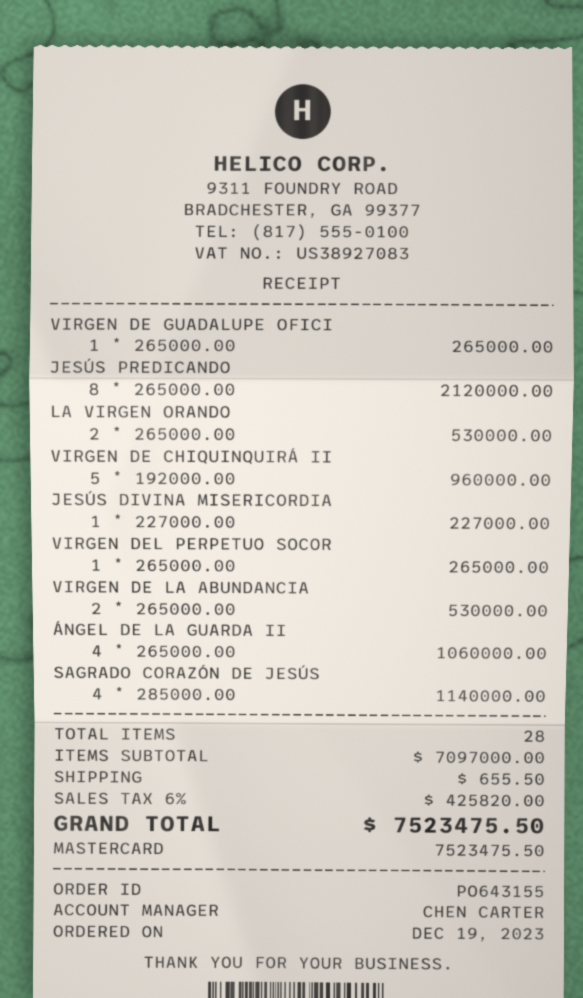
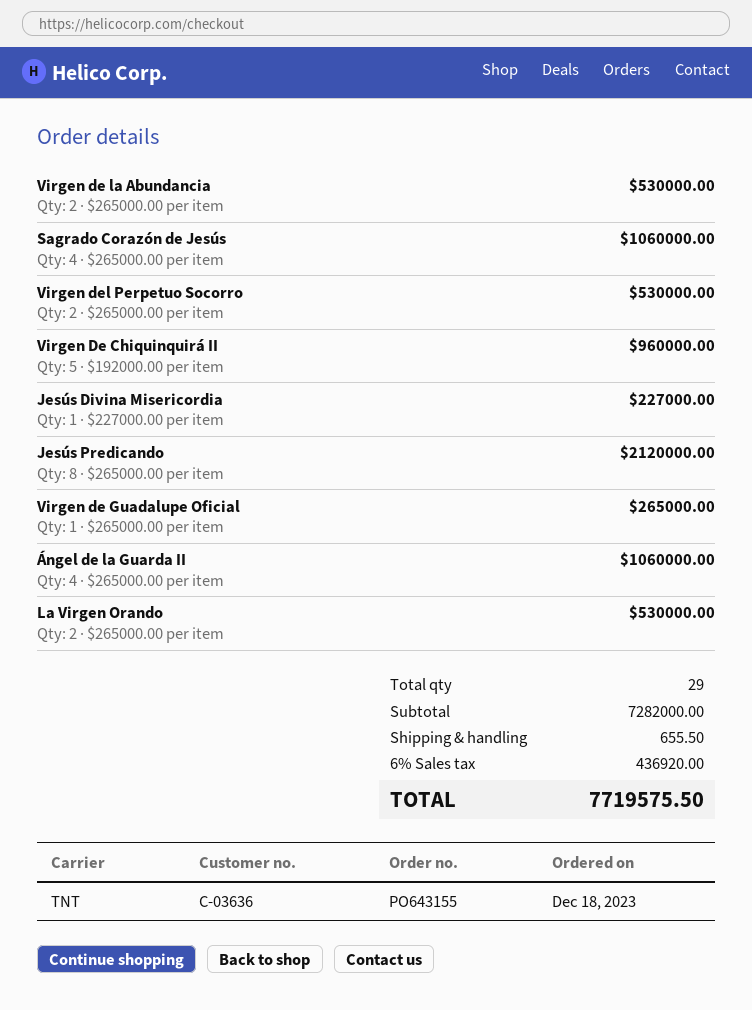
order date: 2023-12-19 -> 2023-12-18
VIRGEN DEL PERPETUO SOCOR: 1 x 265000.00 = 265000.00 -> 2 x 265000.00 = 530000.00
SAGRADO CORAZÓN DE JESÚS: 4 x 285000.00 = 1140000.00 -> 4 x 265000.00 = 1060000.00
total quantity: 28 -> 29
subtotal: 7097000.00 -> 7282000.00
tax: 6% = 425820.00 -> 6% = 436920.00
total: 7523475.50 -> 7719575.50

